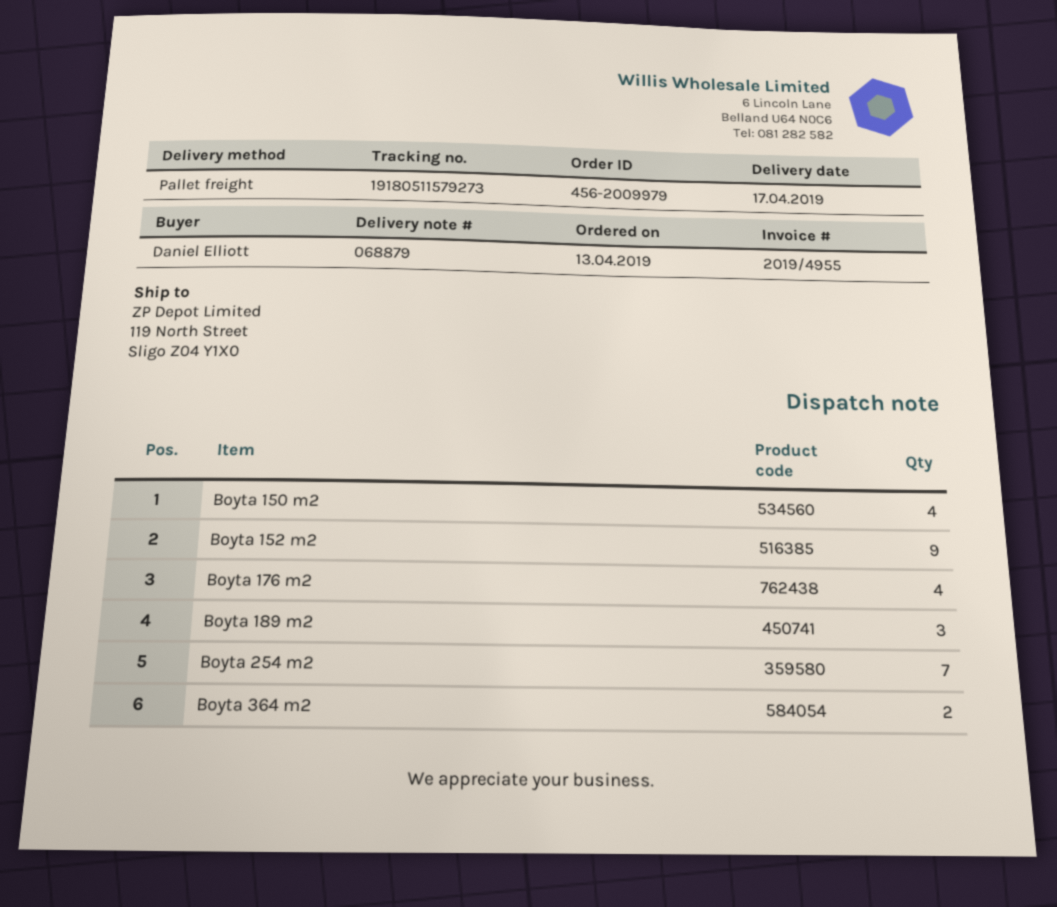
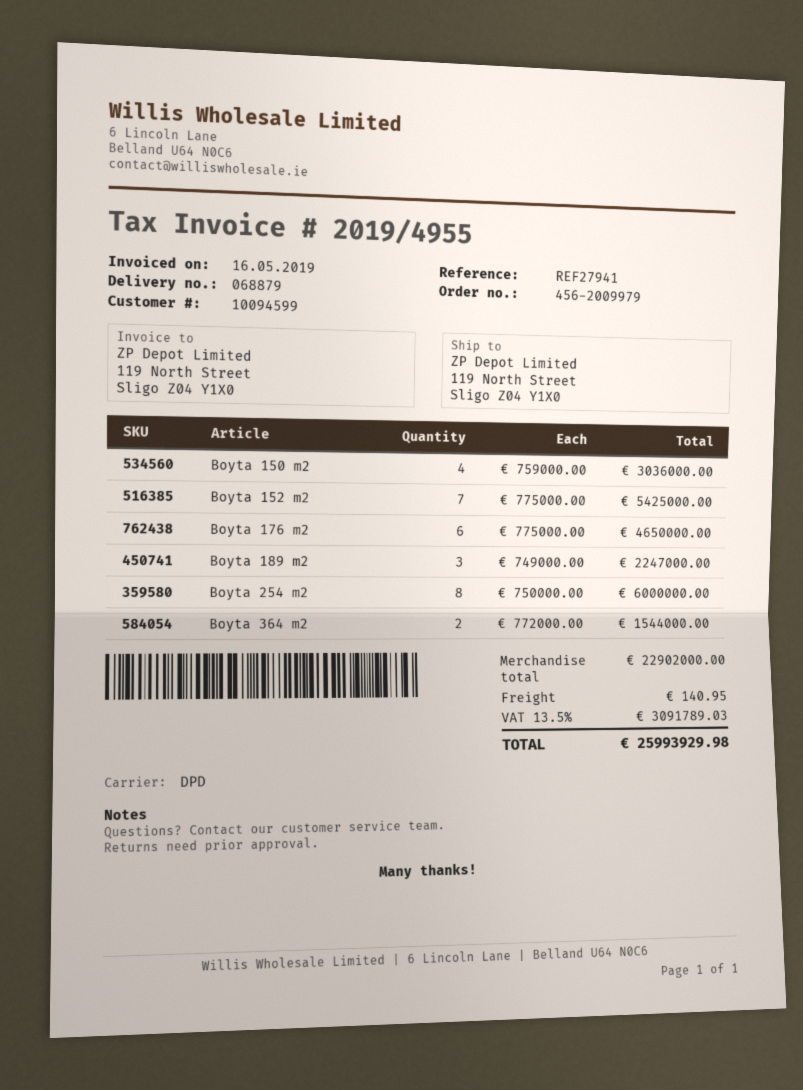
shipping method: pallet freight -> DPD
Boyta 152 m2: 9 -> 7
Boyta 176 m2: 4 -> 6
Boyta 254 m2: 7 -> 8

